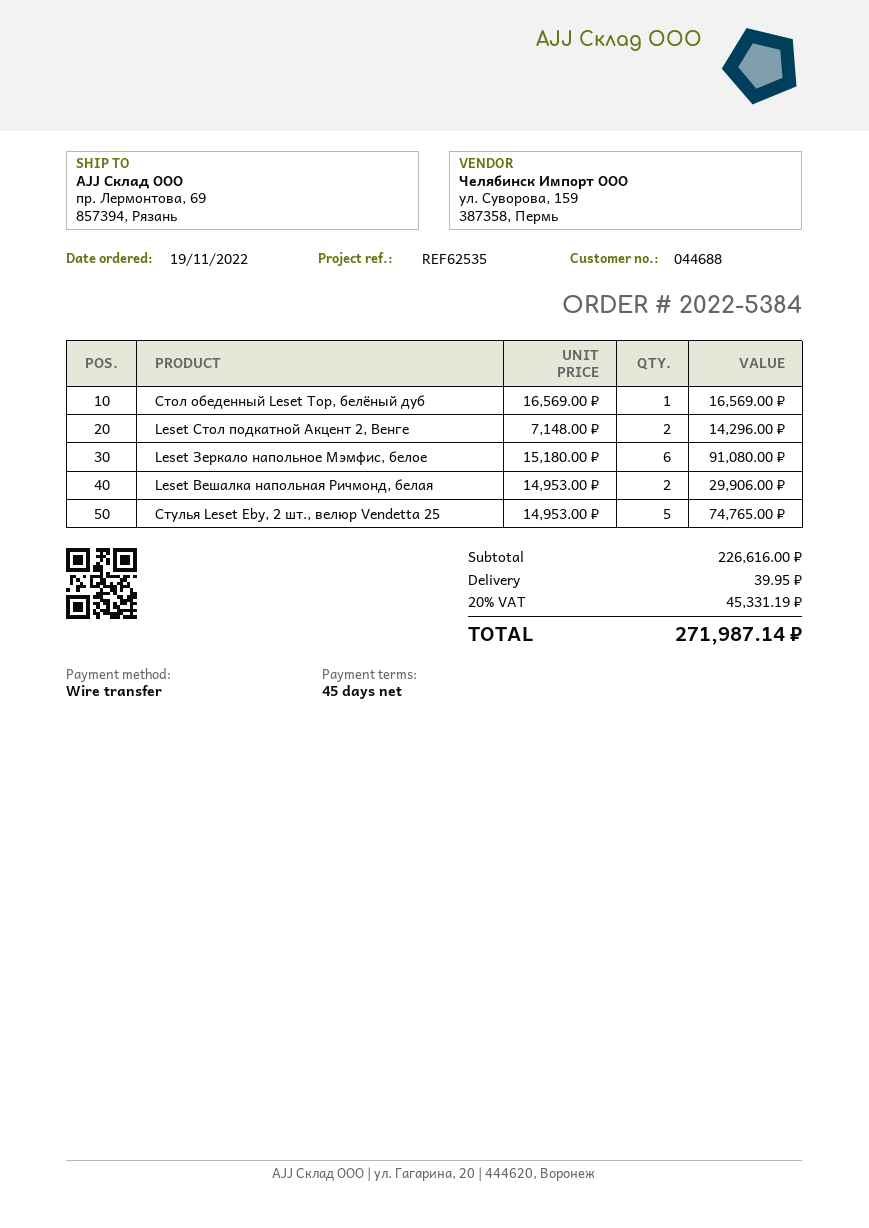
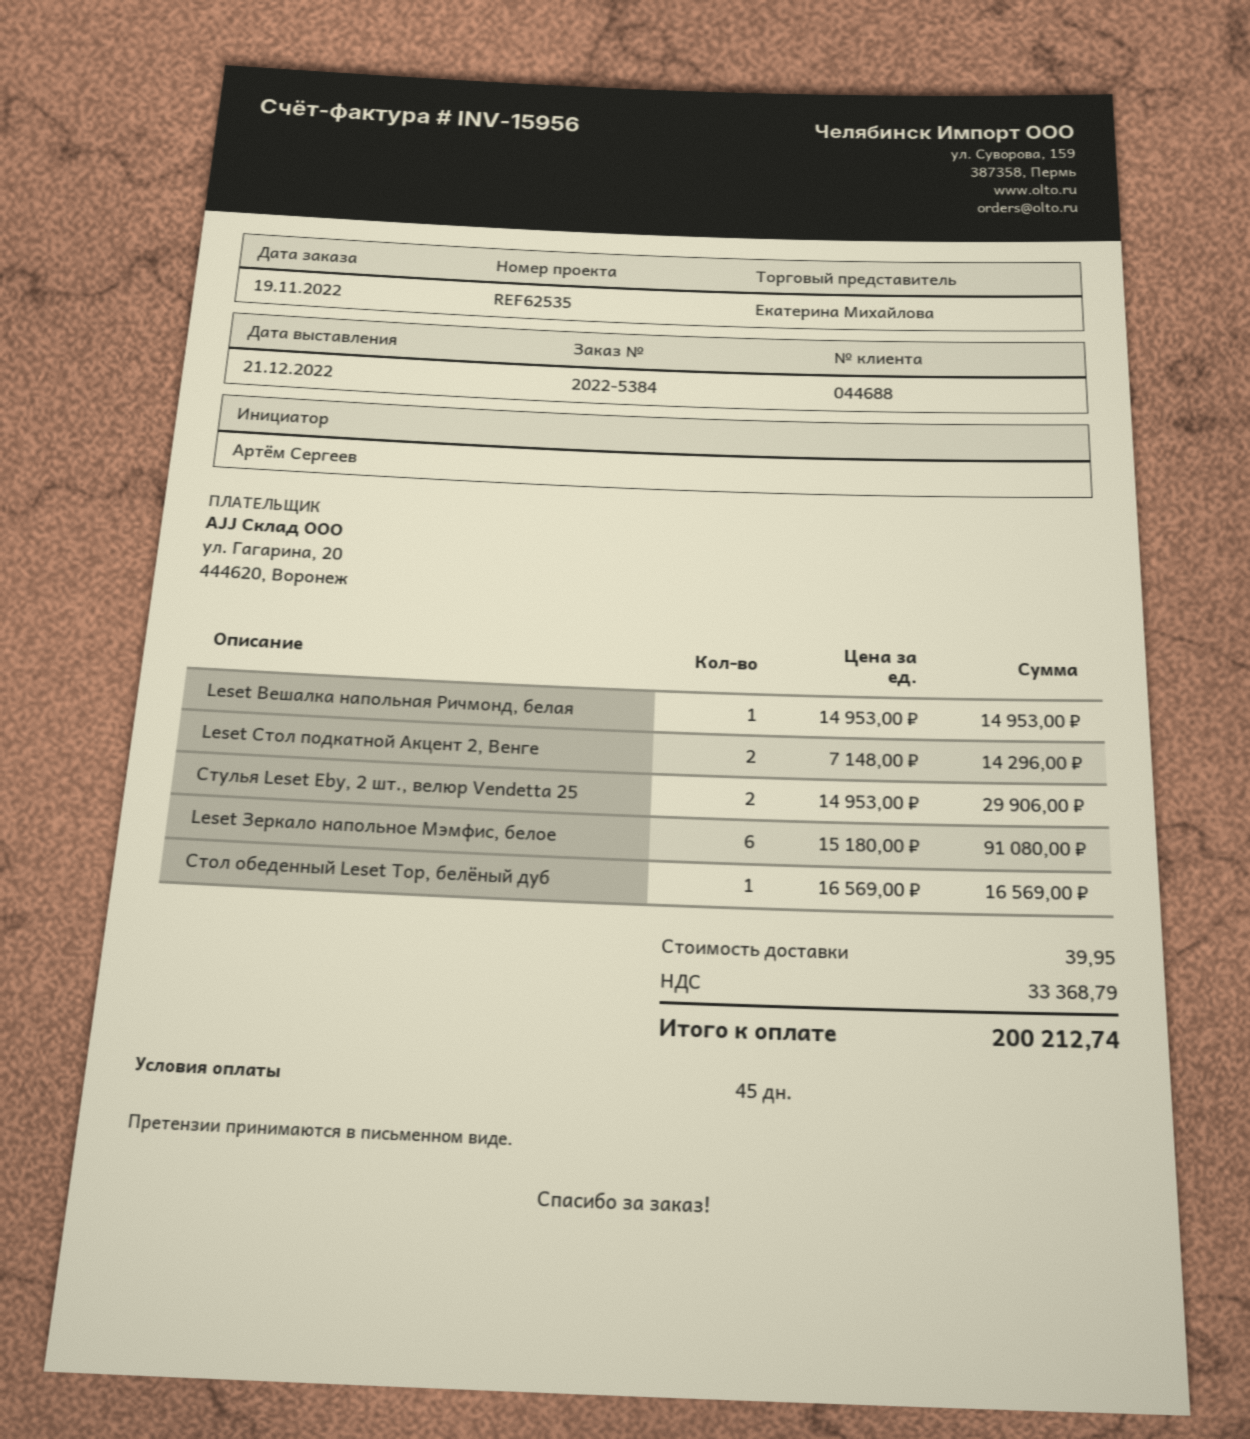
Leset Вешалка напольная Ричмонд, белая: 2 x 14953.00 = 29906.00 -> 1 x 14953.00 = 14953.00
Стулья Leset Eby, 2 шт., велюр Vendetta 25: 5 x 14953.00 = 74765.00 -> 2 x 14953.00 = 29906.00
tax: 45331.19 -> 33368.79
total: 271987.14 -> 200212.74

